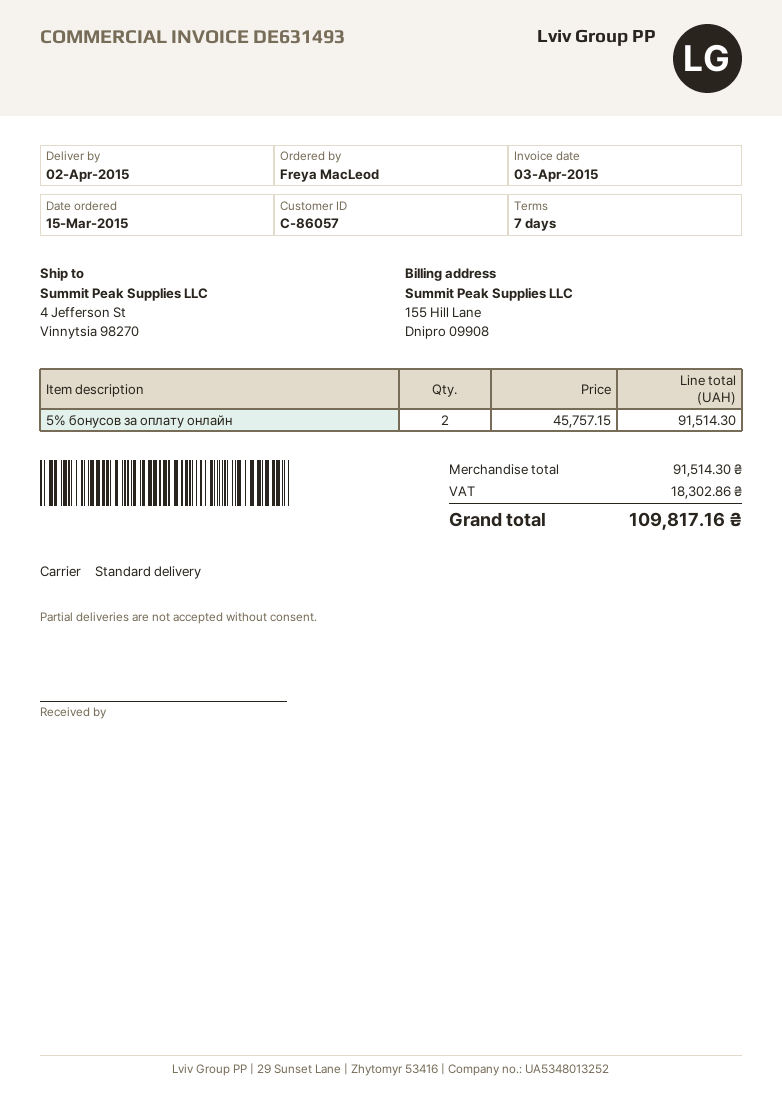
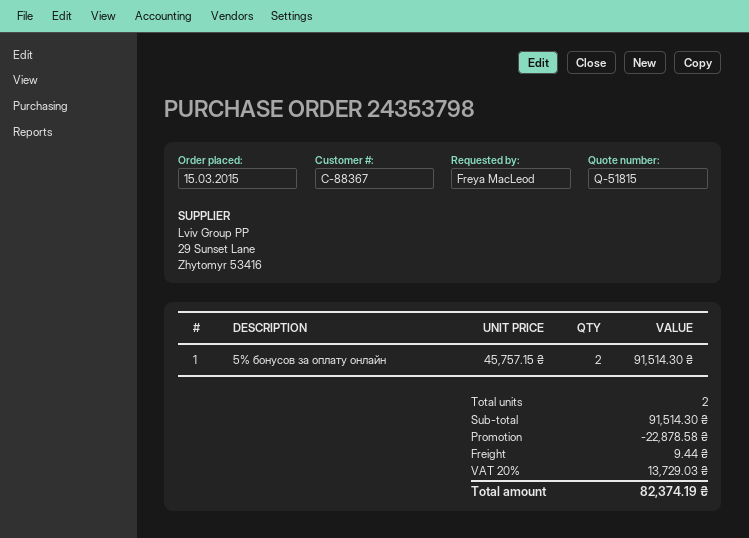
customer number: C-86057 -> C-88367
discount: none -> 22878.58
shipping: none -> 9.44
tax: 18302.86 -> 13729.03
total: 109817.16 -> 82374.19

